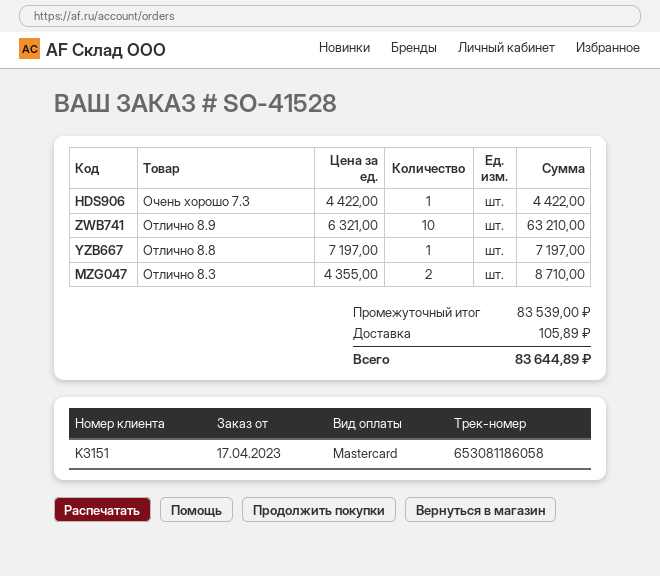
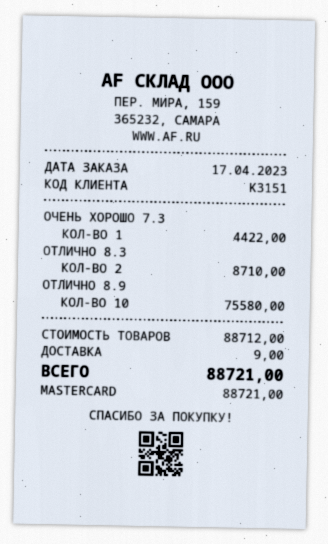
Отлично 8.9: 10 for 63210.00 -> 10 for 75580.00
Отлично 8.8: 1 for 7197.00 -> none
subtotal: 83539.00 -> 88712.00
shipping: 105.89 -> 9.00
total: 83644.89 -> 88721.00

